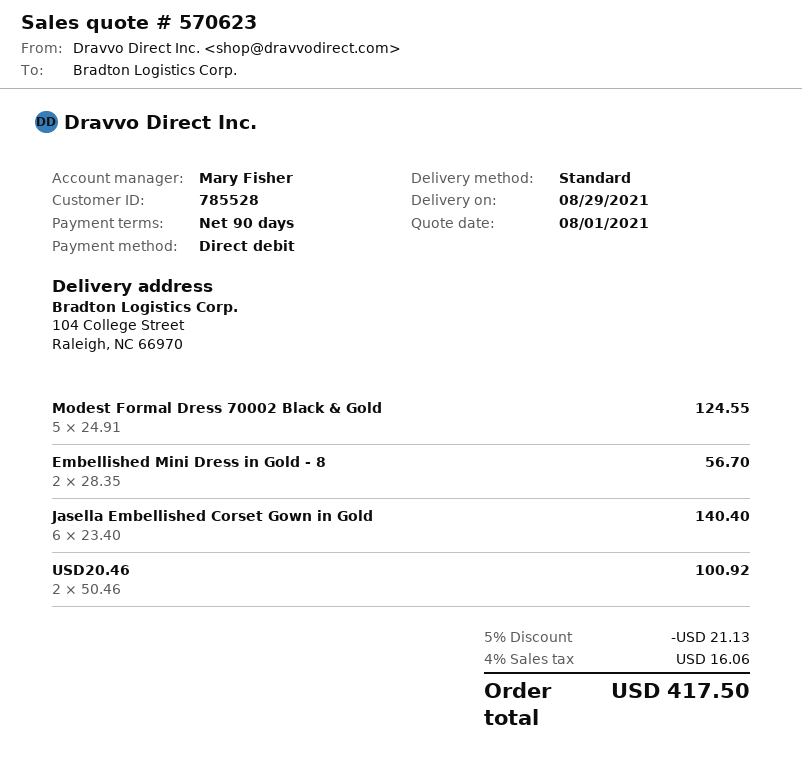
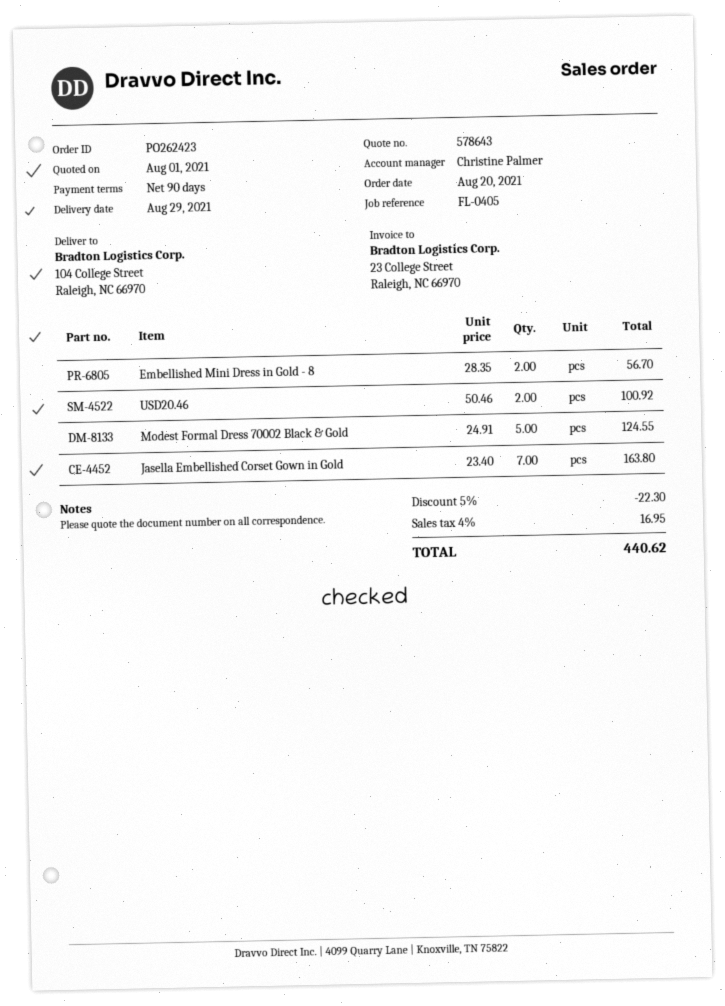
quote number: 570623 -> 578643
sales rep: Mary Fisher -> Christine Palmer
Jasella Embellished Corset Gown in Gold: 6 x 23.40 = 140.40 -> 7 x 23.40 = 163.80
discount: 5% = 21.13 -> 5% = 22.30
tax: 4% = 16.06 -> 4% = 16.95
total: 417.50 -> 440.62

